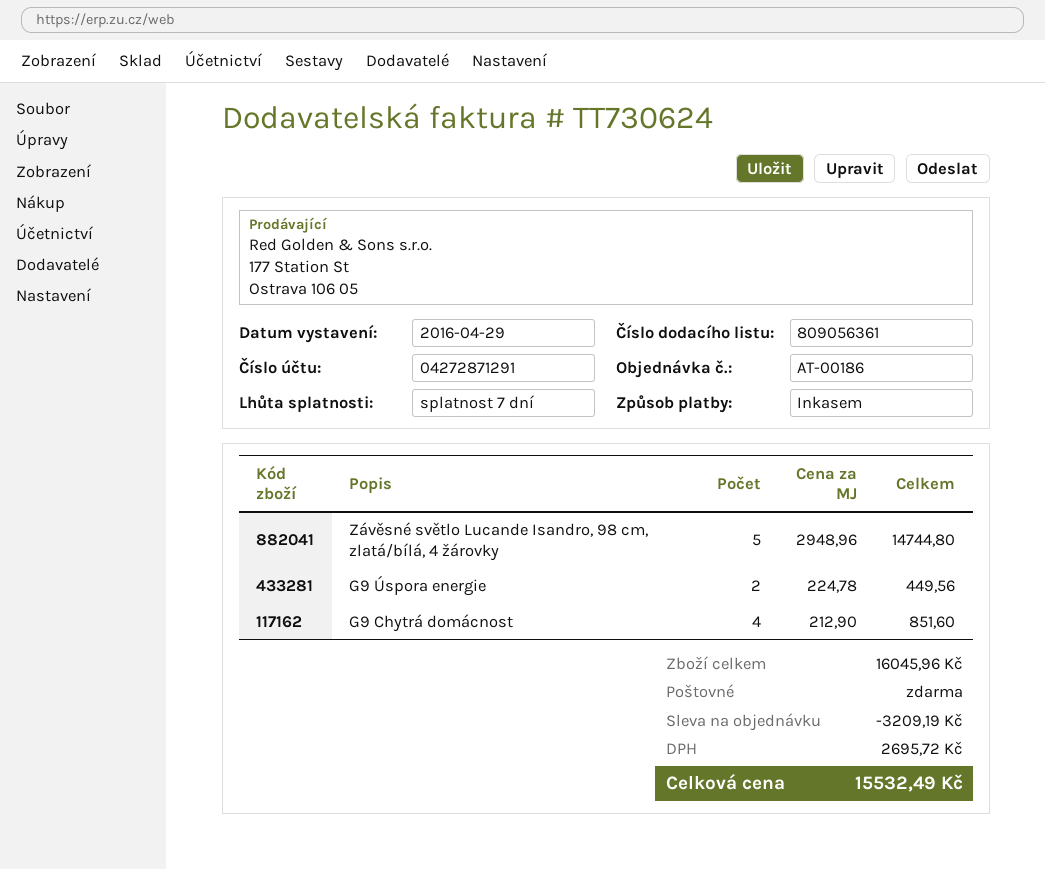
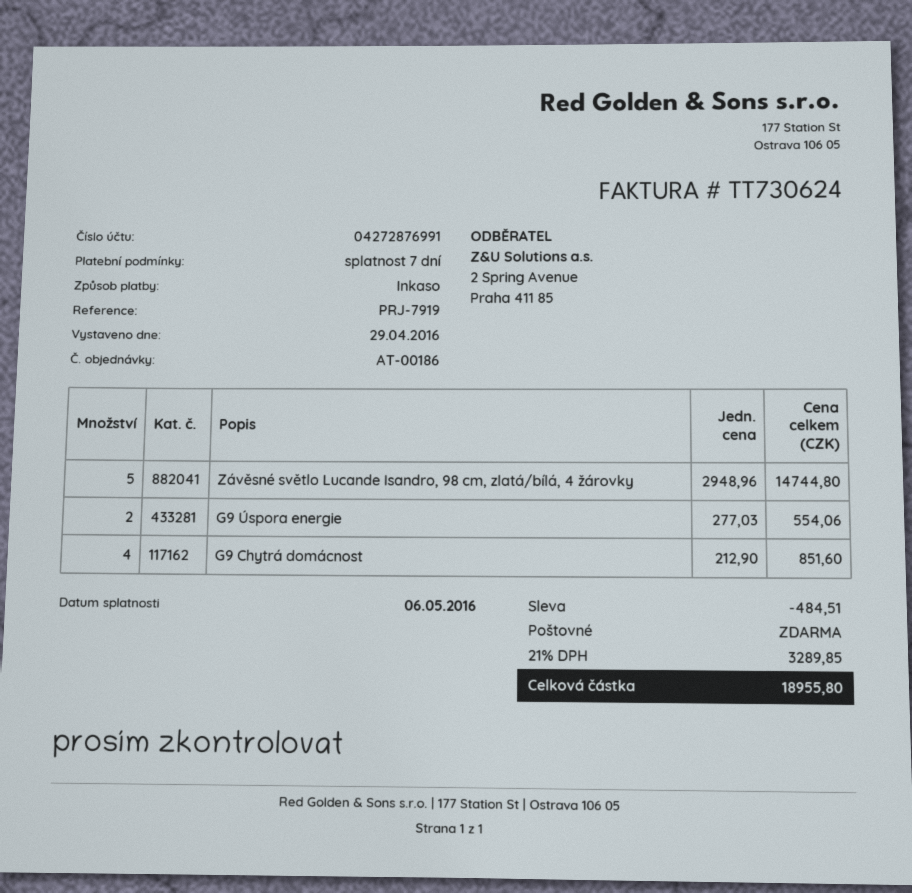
bank account: 04272871291 -> 04272876991
G9 Úspora energie: 2 x 224.78 = 449.56 -> 2 x 277.03 = 554.06
discount: 3209.19 -> 484.51
tax: 2695.72 -> 3289.85
total: 15532.49 -> 18955.80

